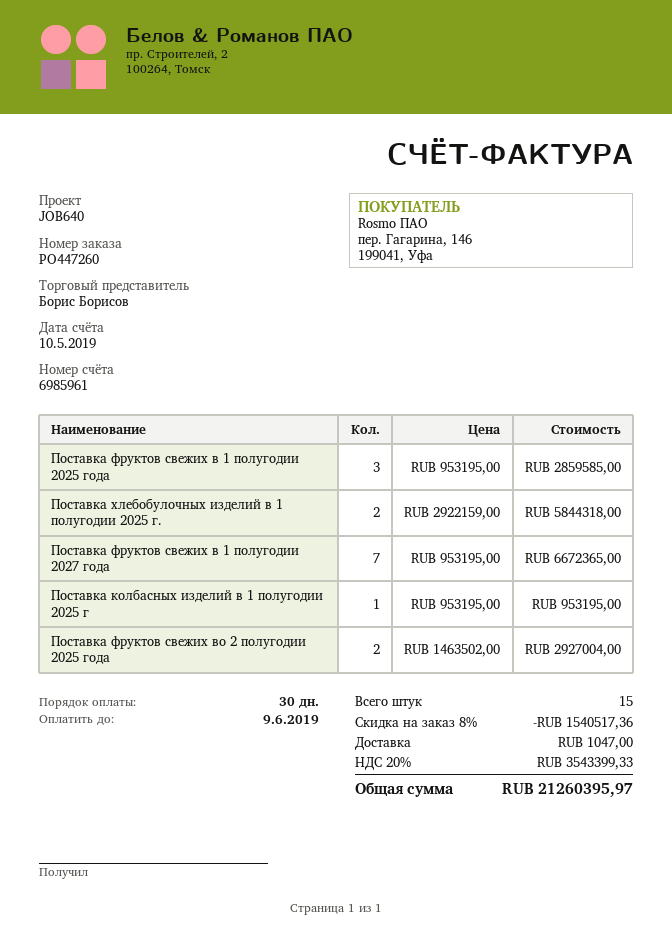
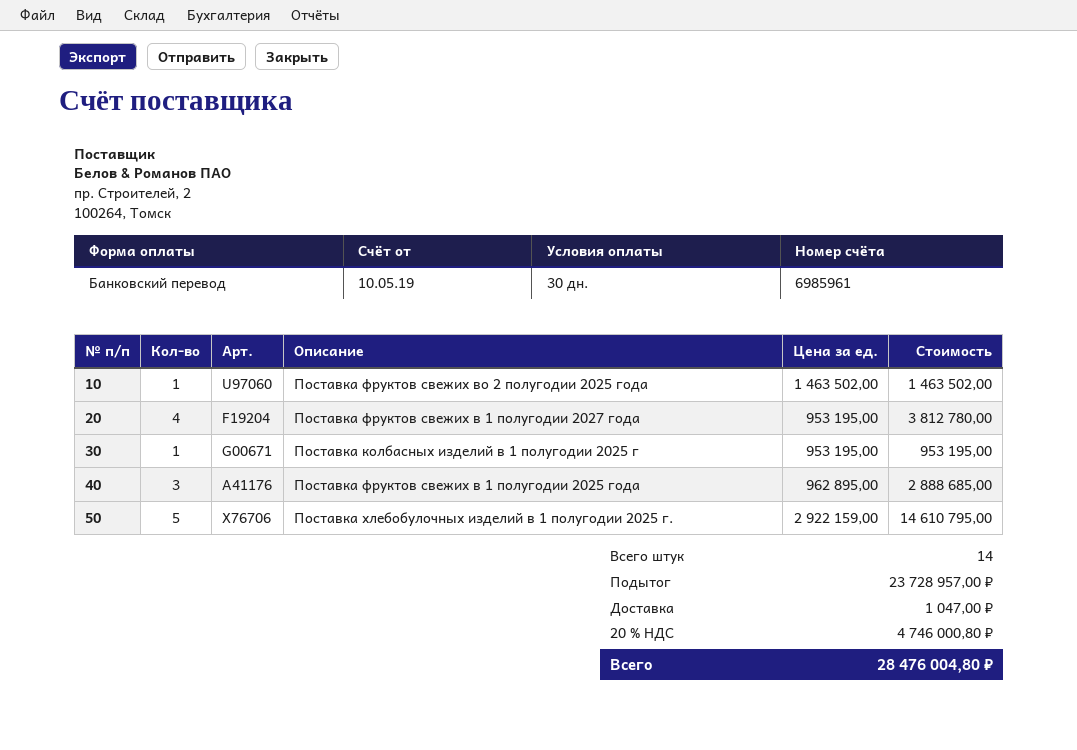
Поставка фруктов свежих в 1 полугодии 2025 года: 3 x 953195.00 = 2859585.00 -> 3 x 962895.00 = 2888685.00
Поставка хлебобулочных изделий в 1 полугодии 2025 г.: 2 x 2922159.00 = 5844318.00 -> 5 x 2922159.00 = 14610795.00
Поставка фруктов свежих в 1 полугодии 2027 года: 7 x 953195.00 = 6672365.00 -> 4 x 953195.00 = 3812780.00
Поставка фруктов свежих во 2 полугодии 2025 года: 2 x 1463502.00 = 2927004.00 -> 1 x 1463502.00 = 1463502.00
total quantity: 15 -> 14
discount: 8% = 1540517.36 -> none
tax: 20% = 3543399.33 -> 20% = 4746000.80
total: 21260395.97 -> 28476004.80

